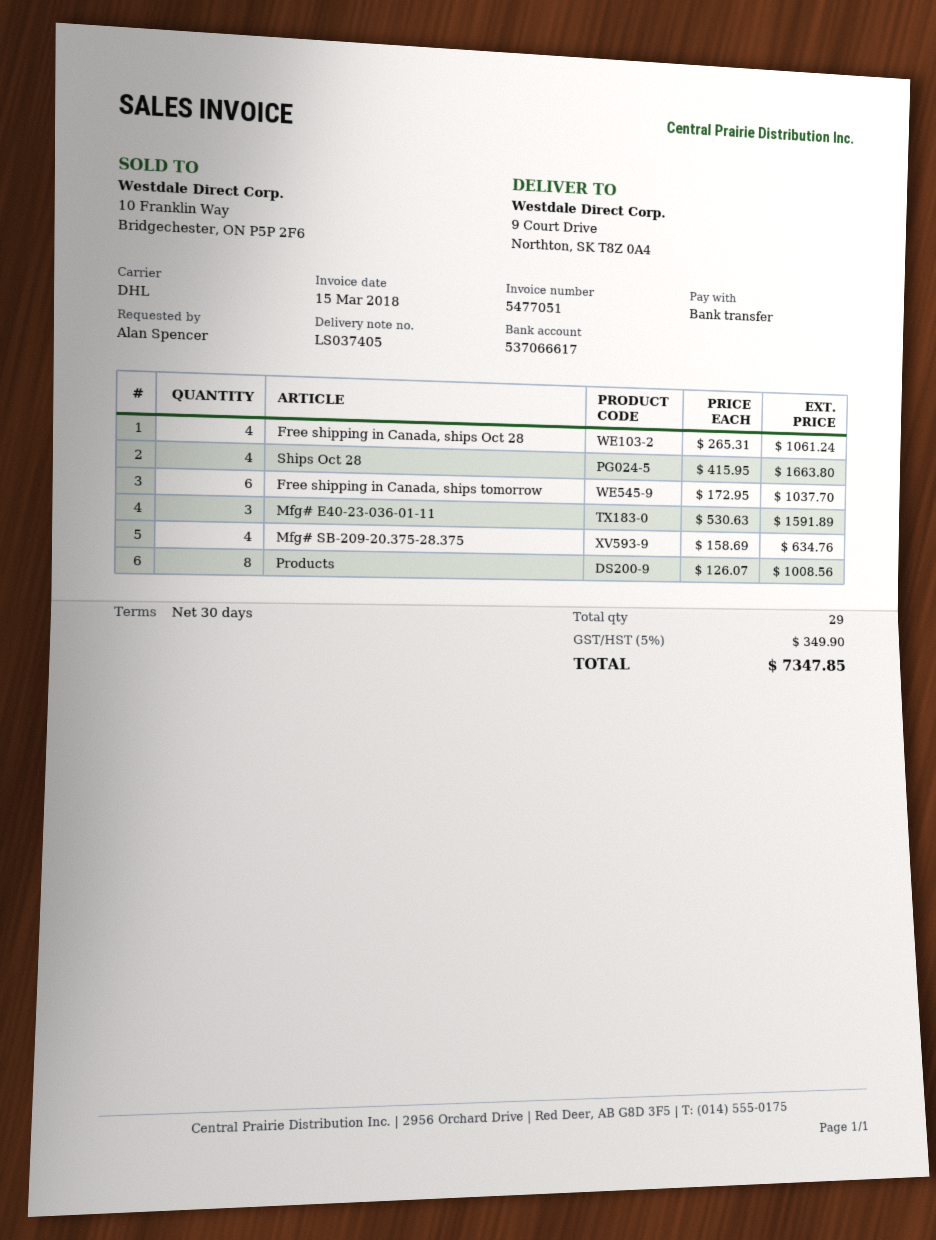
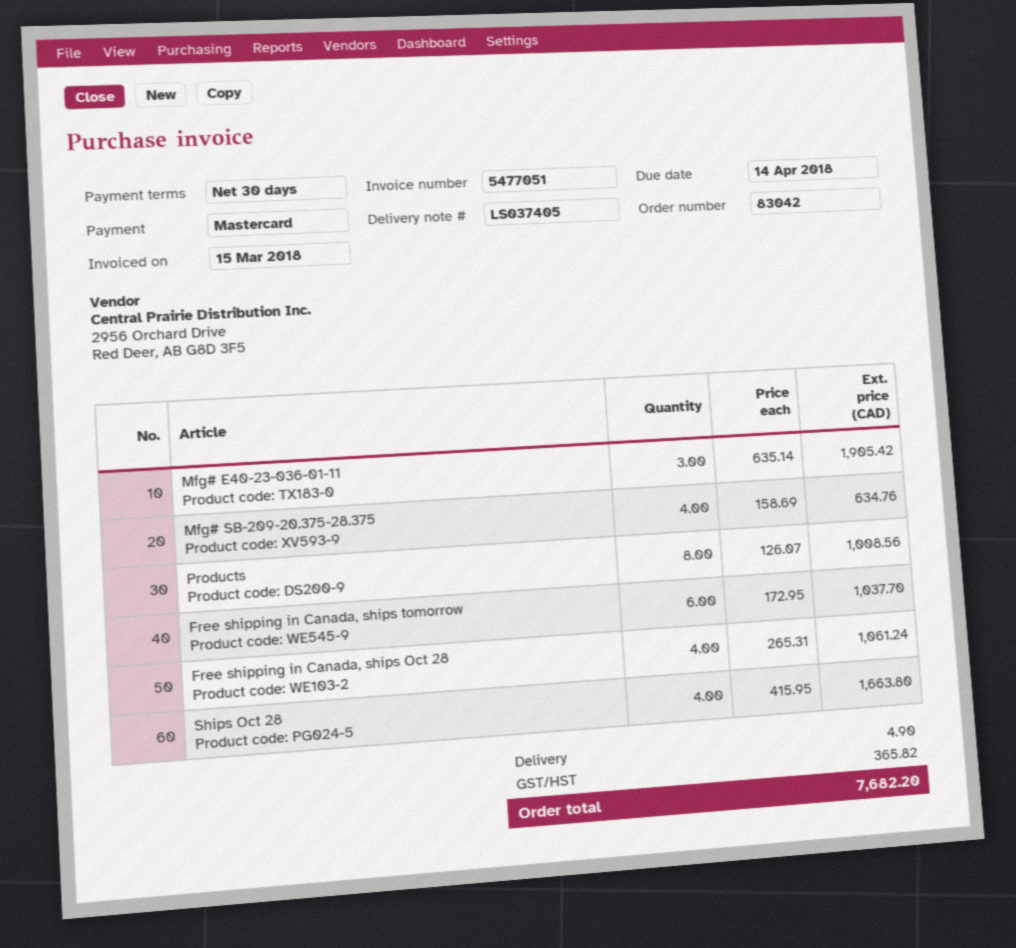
payment method: bank transfer -> Mastercard
Mfg# E40-23-036-01-11: 3 x 530.63 = 1591.89 -> 3 x 635.14 = 1905.42
shipping: none -> 4.90
tax: 349.90 -> 365.82
total: 7347.85 -> 7682.20

